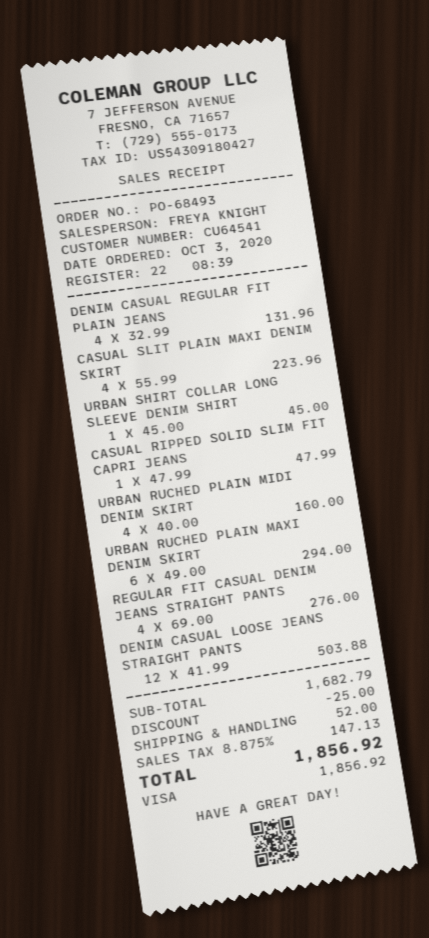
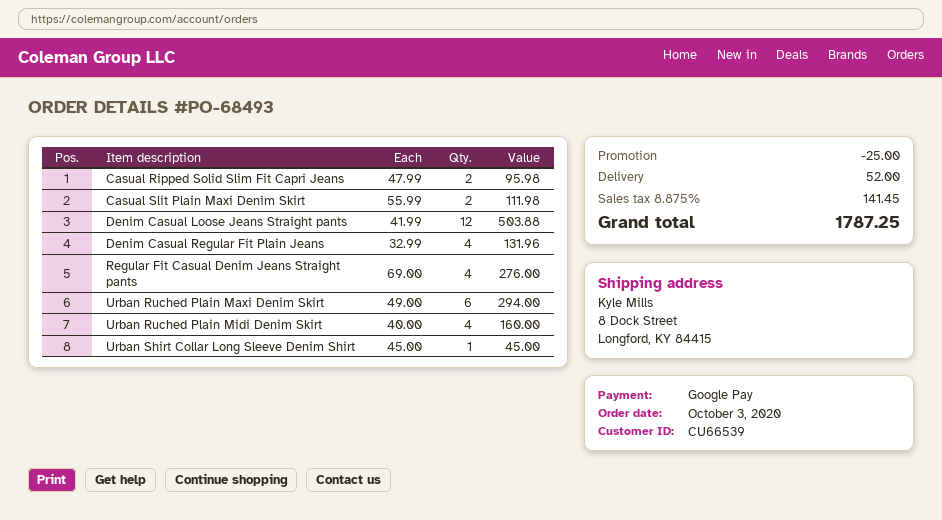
customer number: CU64541 -> CU66539
payment method: Visa -> Google Pay
CASUAL SLIT PLAIN MAXI DENIM SKIRT: 4 x 55.99 = 223.96 -> 2 x 55.99 = 111.98
CASUAL RIPPED SOLID SLIM FIT CAPRI JEANS: 1 x 47.99 = 47.99 -> 2 x 47.99 = 95.98
tax: 8.875% = 147.13 -> 8.875% = 141.45
total: 1856.92 -> 1787.25

